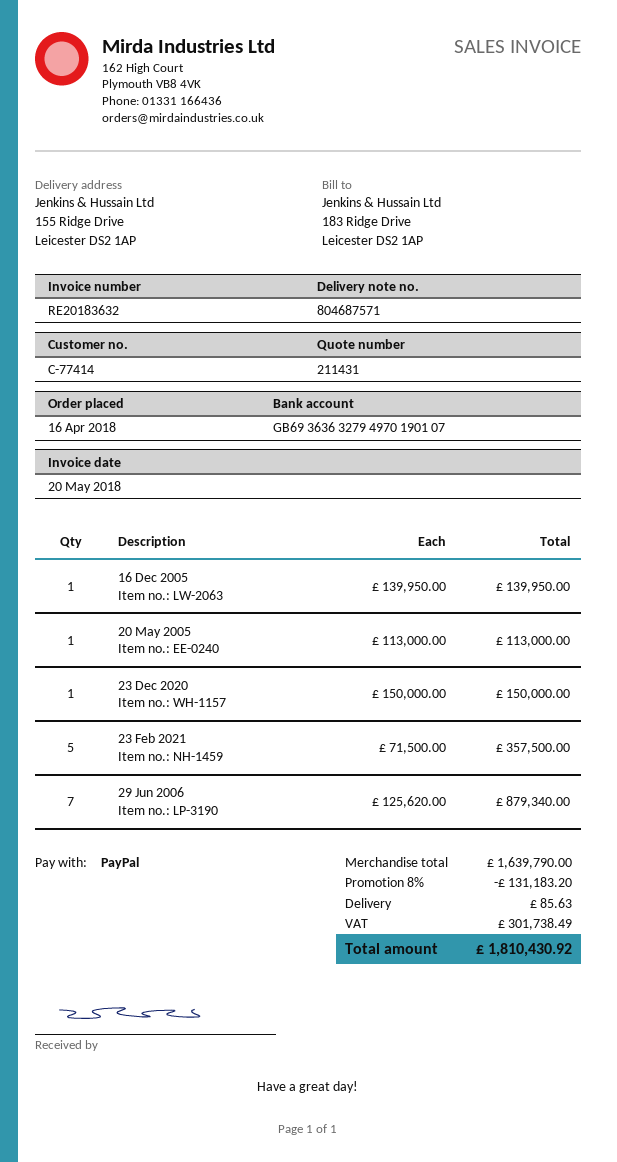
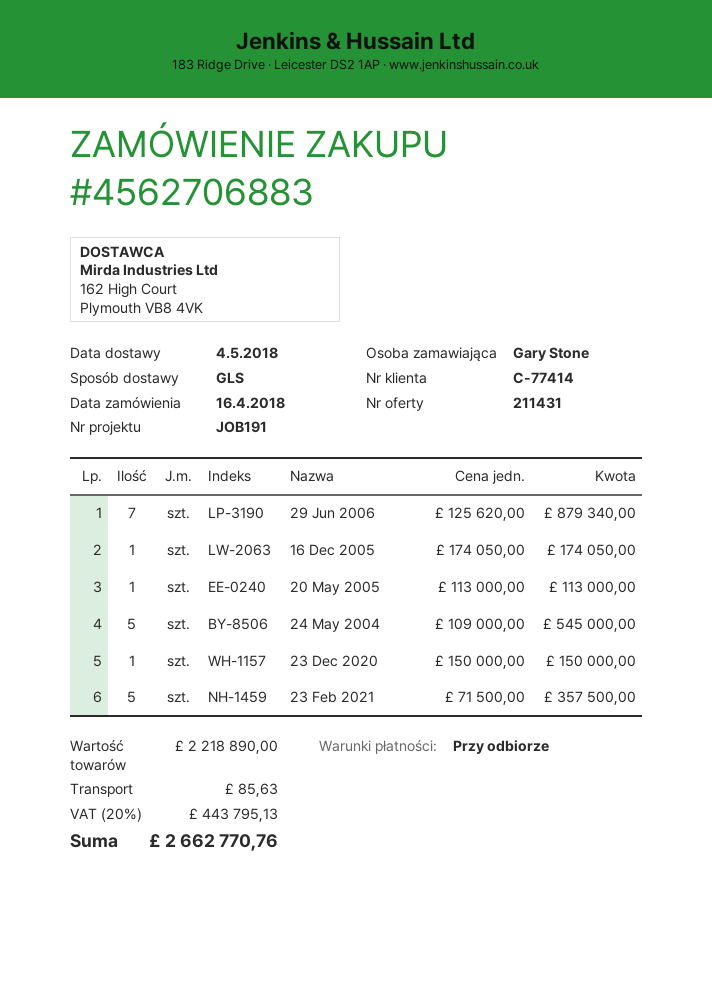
16 Dec 2005: 1 x 139950.00 = 139950.00 -> 1 x 174050.00 = 174050.00
24 May 2004: none -> 5 x 109000.00 = 545000.00
subtotal: 1639790.00 -> 2218890.00
discount: 8% = 131183.20 -> none
tax: 301738.49 -> 443795.13
total: 1810430.92 -> 2662770.76

